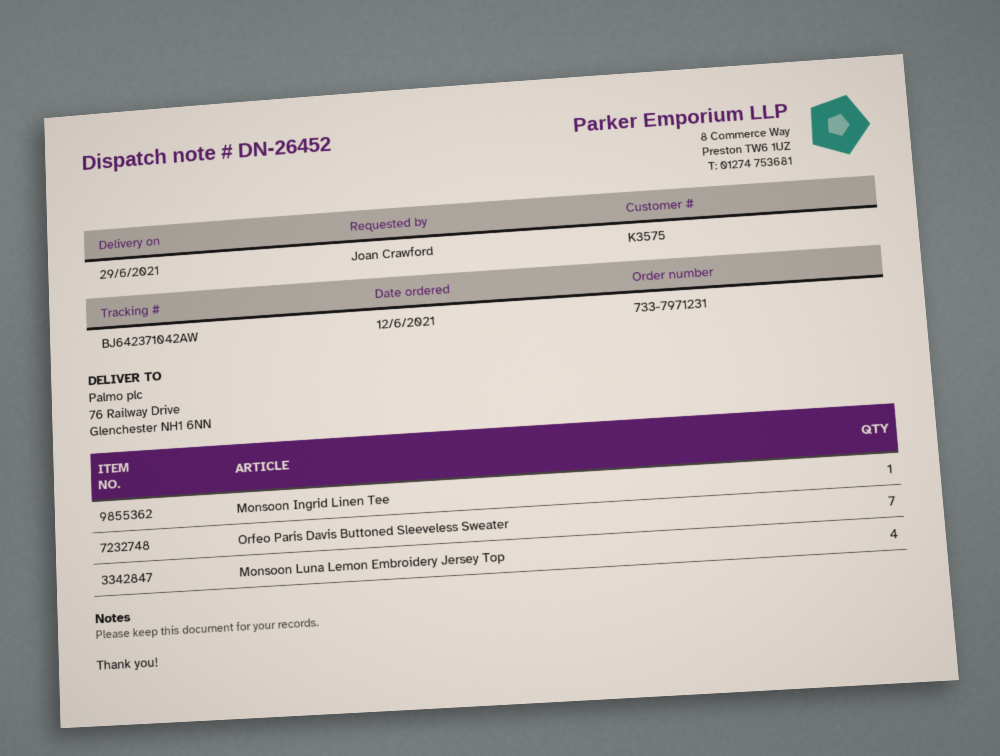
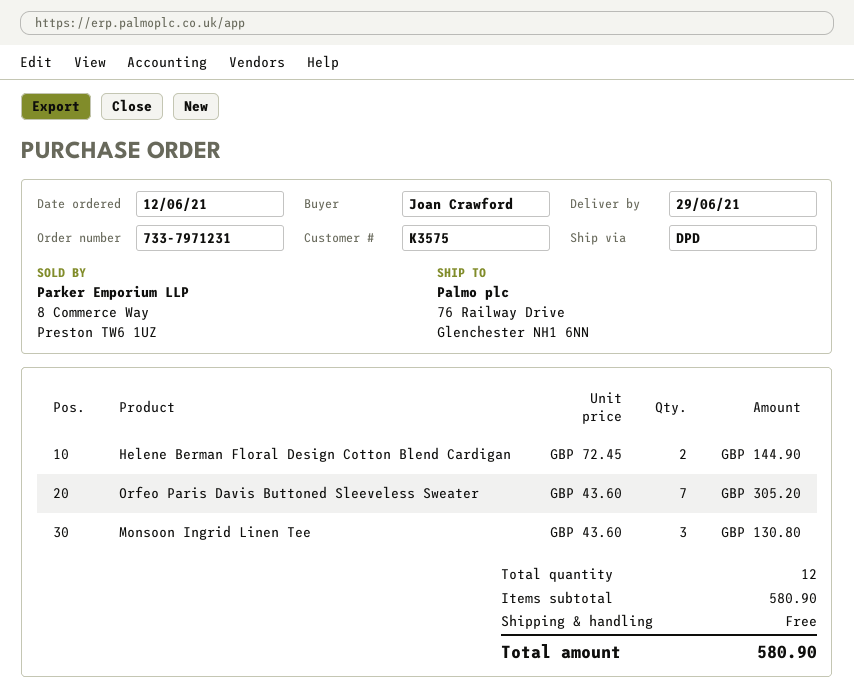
Monsoon Ingrid Linen Tee: 1 -> 3
Monsoon Luna Lemon Embroidery Jersey Top: 4 -> none
Helene Berman Floral Design Cotton Blend Cardigan: none -> 2

